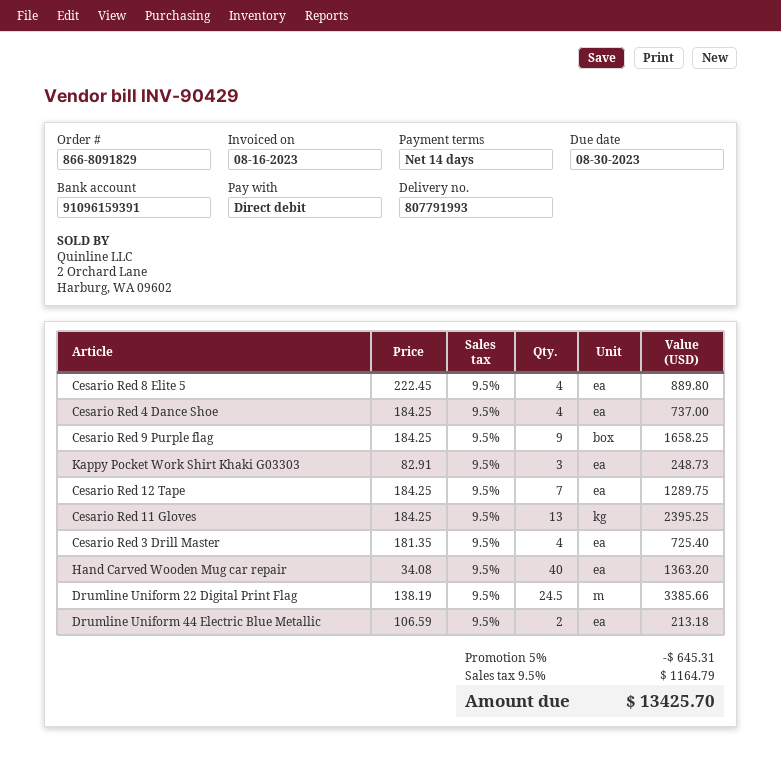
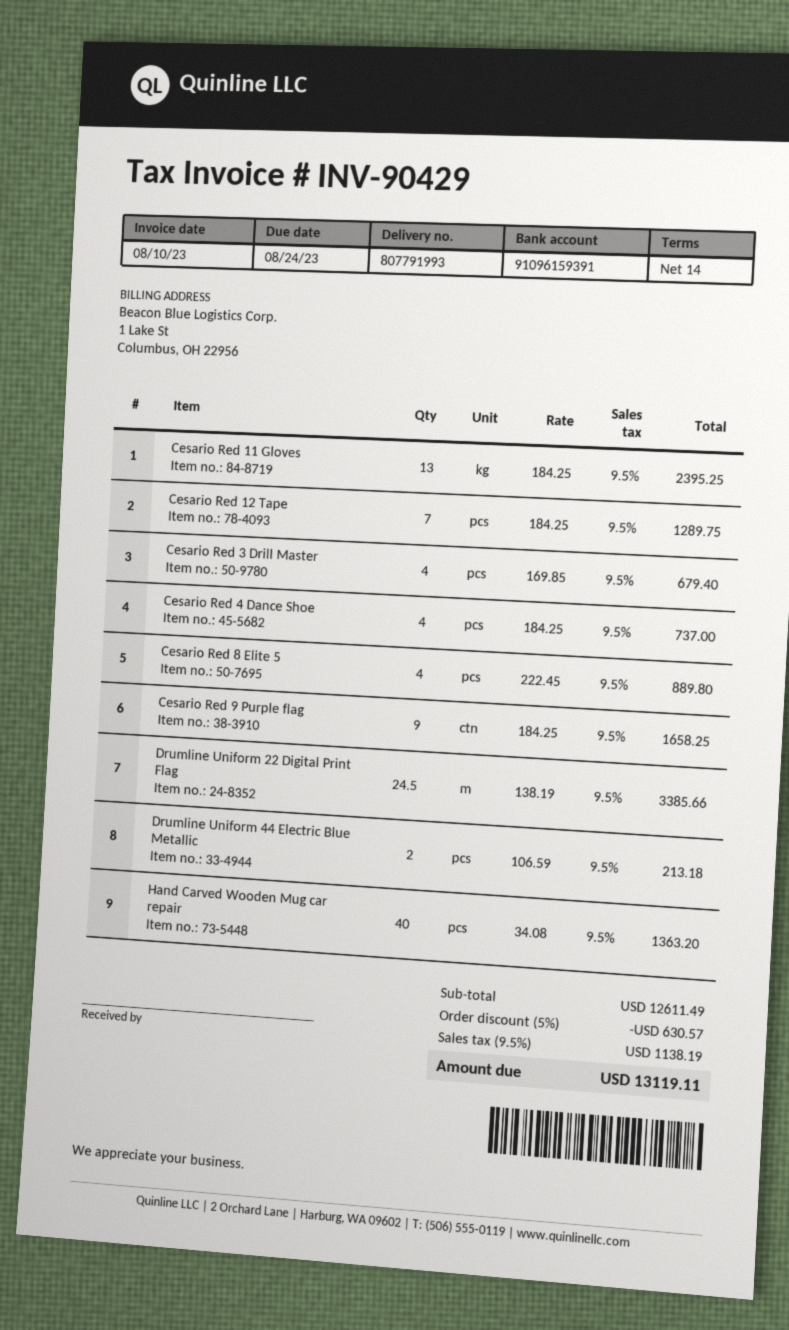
invoice date: 2023-08-16 -> 2023-08-10
due date: 2023-08-30 -> 2023-08-24
Kappy Pocket Work Shirt Khaki G03303: 3 x 82.91 = 248.73 -> none
Cesario Red 3 Drill Master: 4 x 181.35 = 725.40 -> 4 x 169.85 = 679.40
discount: 5% = 645.31 -> 5% = 630.57
tax: 9.5% = 1164.79 -> 9.5% = 1138.19
total: 13425.70 -> 13119.11

